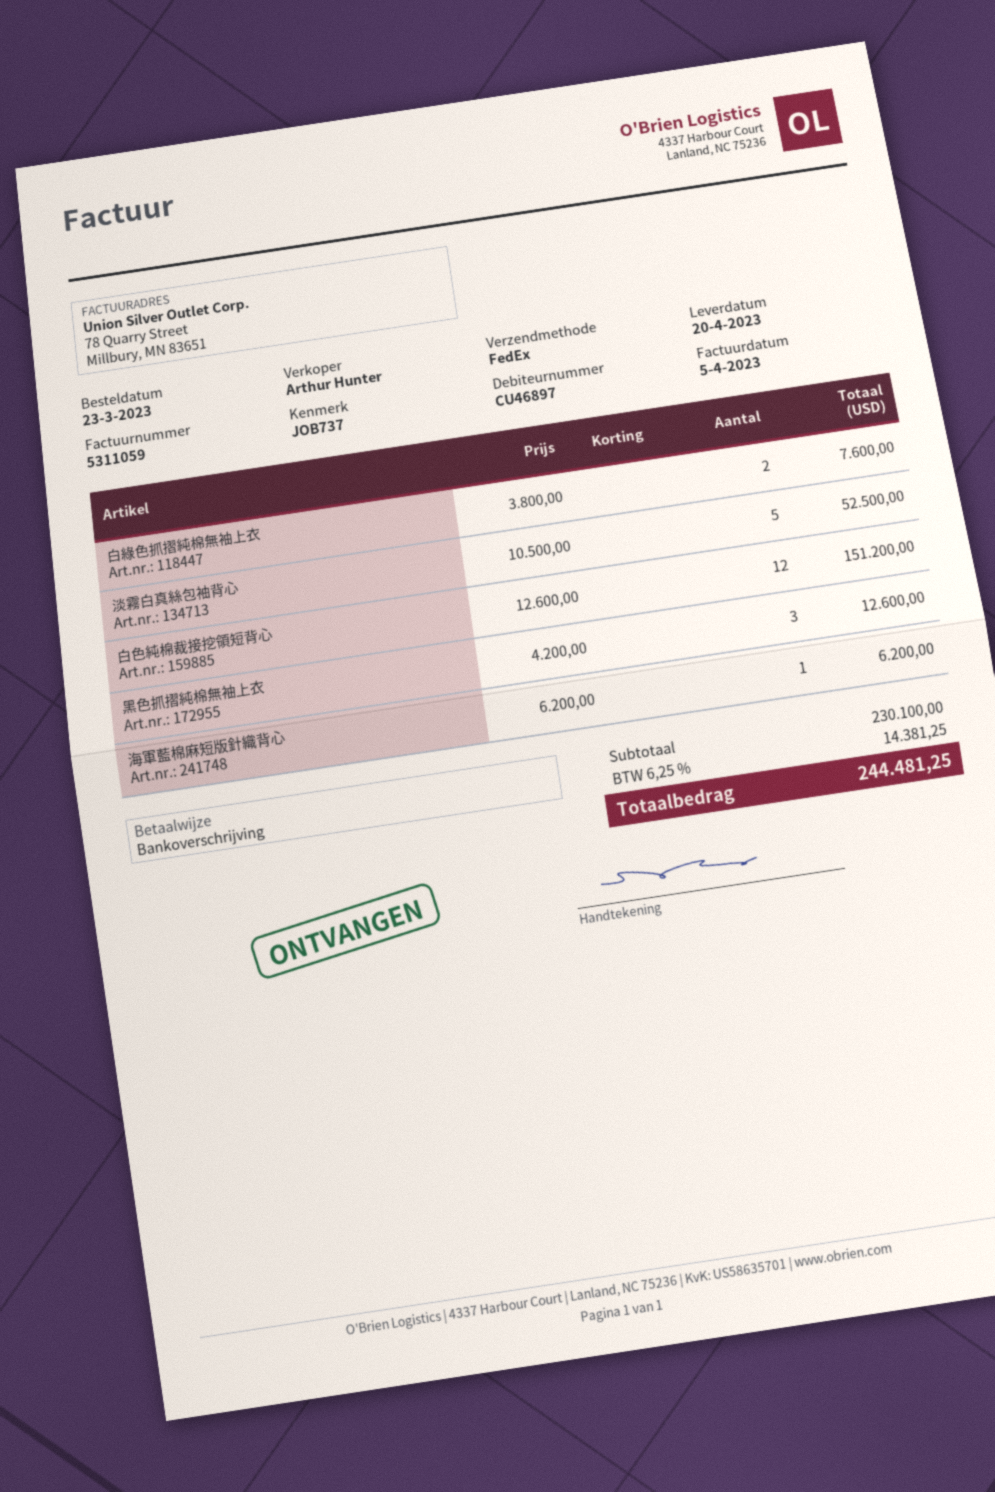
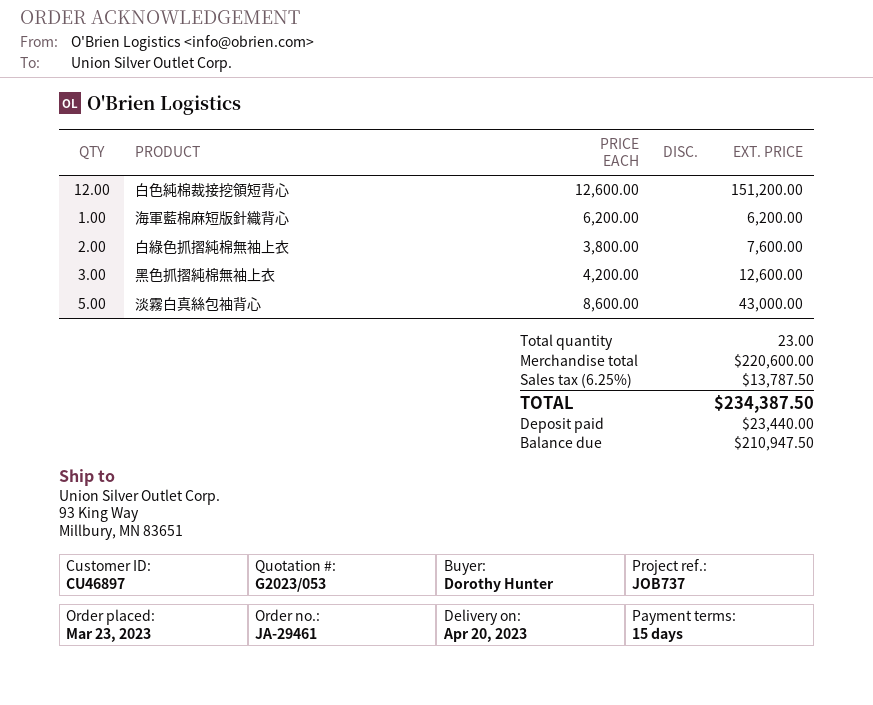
淡霧白真絲包袖背心: 5 x 10500.00 = 52500.00 -> 5 x 8600.00 = 43000.00
subtotal: 230100.00 -> 220600.00
tax: 6.25% = 14381.25 -> 6.25% = 13787.50
total: 244481.25 -> 234387.50

